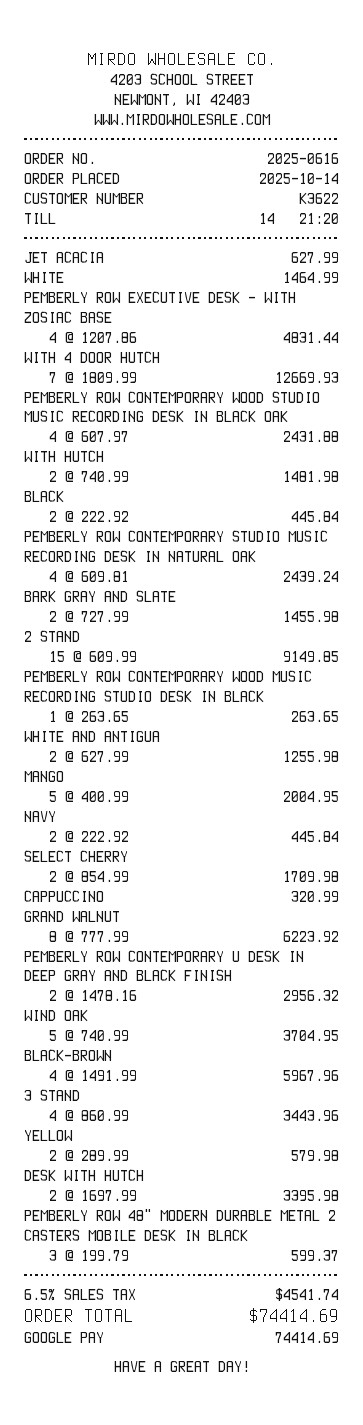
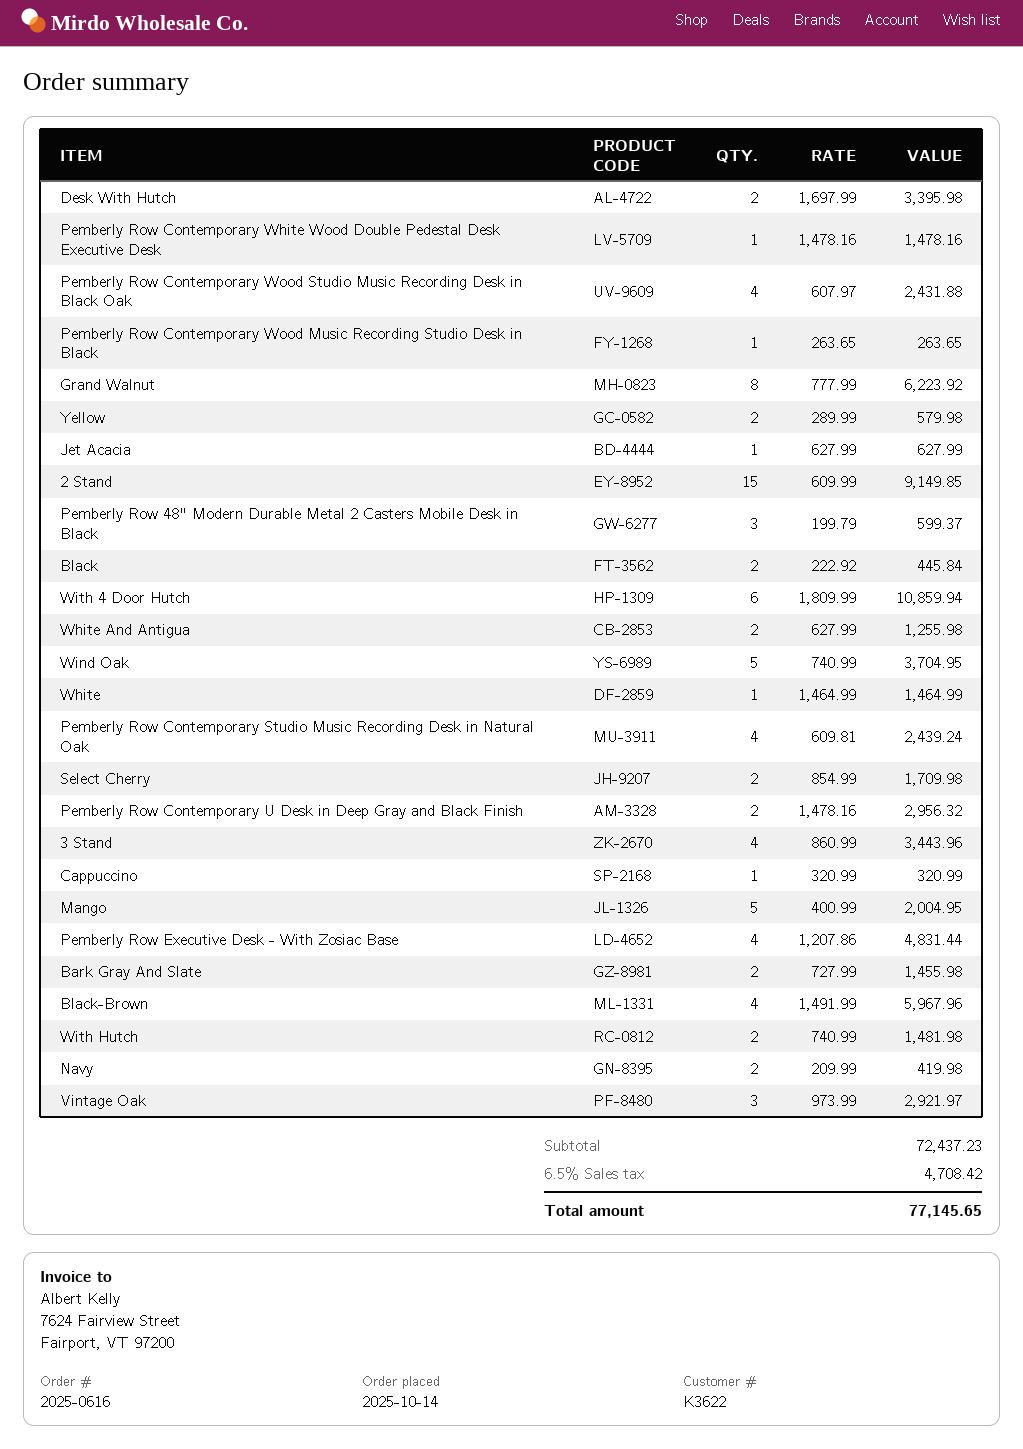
WITH 4 DOOR HUTCH: 7 x 1809.99 = 12669.93 -> 6 x 1809.99 = 10859.94
NAVY: 2 x 222.92 = 445.84 -> 2 x 209.99 = 419.98
Pemberly Row Contemporary White Wood Double Pedestal Desk Executive Desk: none -> 1 x 1478.16 = 1478.16
Vintage Oak: none -> 3 x 973.99 = 2921.97
tax: 6.5% = 4541.74 -> 6.5% = 4708.42
total: 74414.69 -> 77145.65

